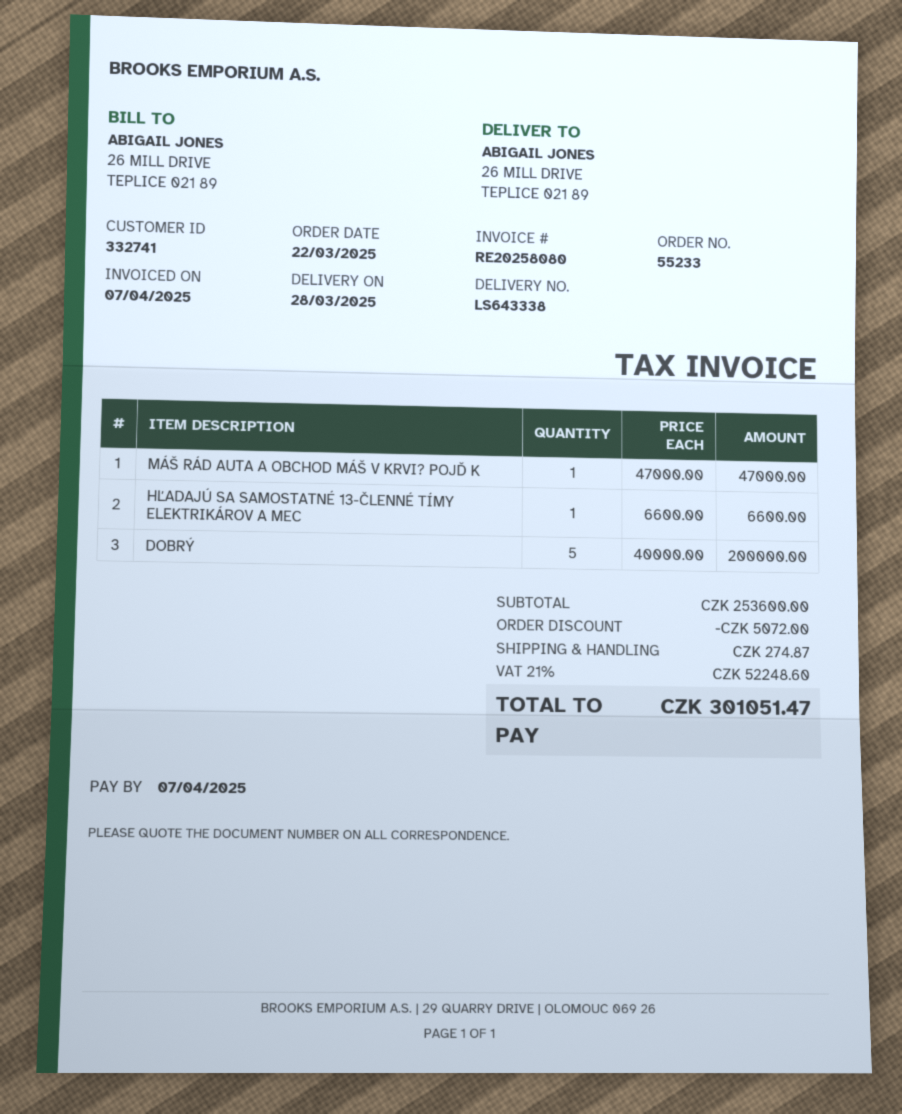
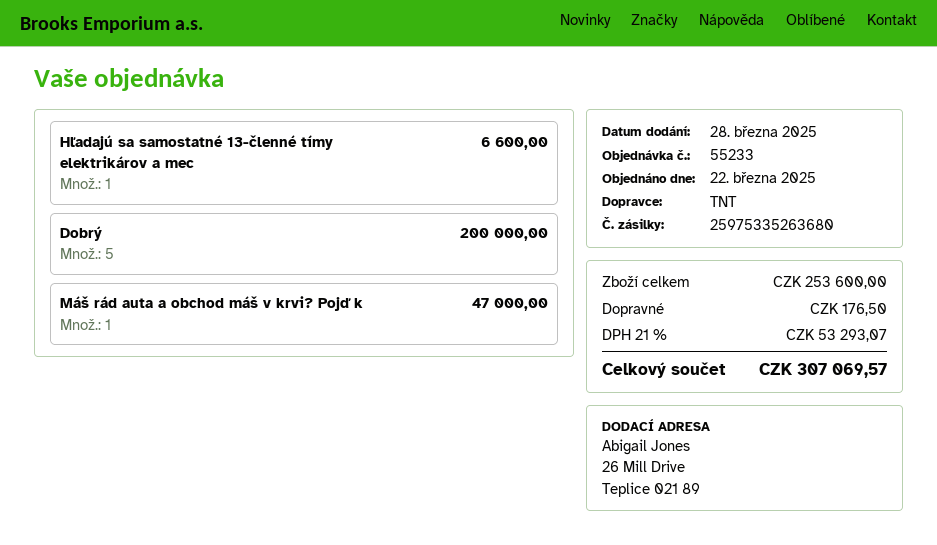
discount: 5072.00 -> none
shipping: 274.87 -> 176.50
tax: 21% = 52248.60 -> 21% = 53293.07
total: 301051.47 -> 307069.57

